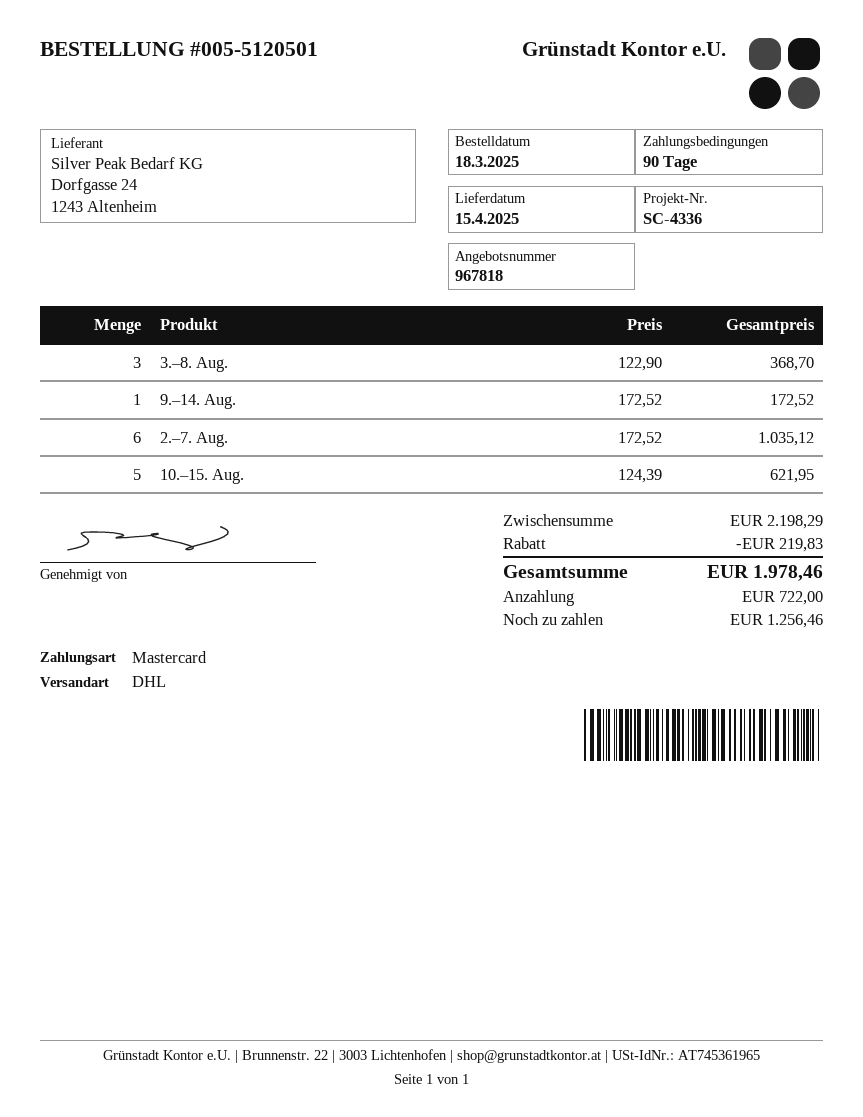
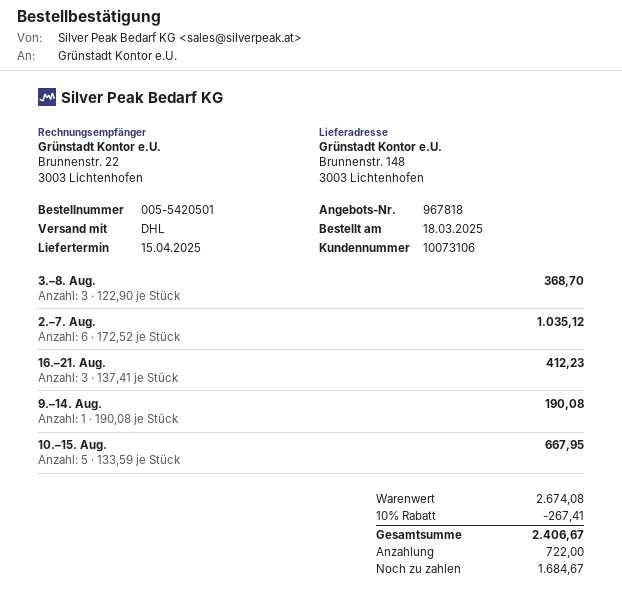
order number: 005-5120501 -> 005-5420501
9.–14. Aug.: 1 x 172.52 = 172.52 -> 1 x 190.08 = 190.08
10.–15. Aug.: 5 x 124.39 = 621.95 -> 5 x 133.59 = 667.95
16.–21. Aug.: none -> 3 x 137.41 = 412.23
subtotal: 2198.29 -> 2674.08
discount: 219.83 -> 267.41
total: 1978.46 -> 2406.67
balance: 1256.46 -> 1684.67

